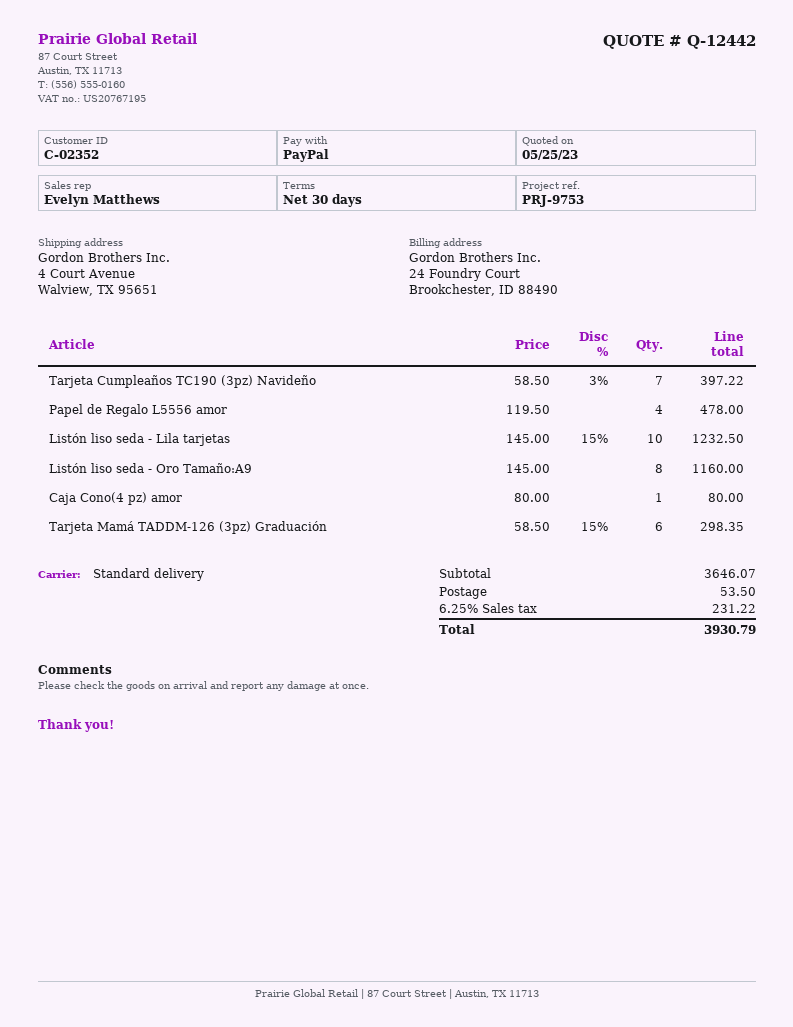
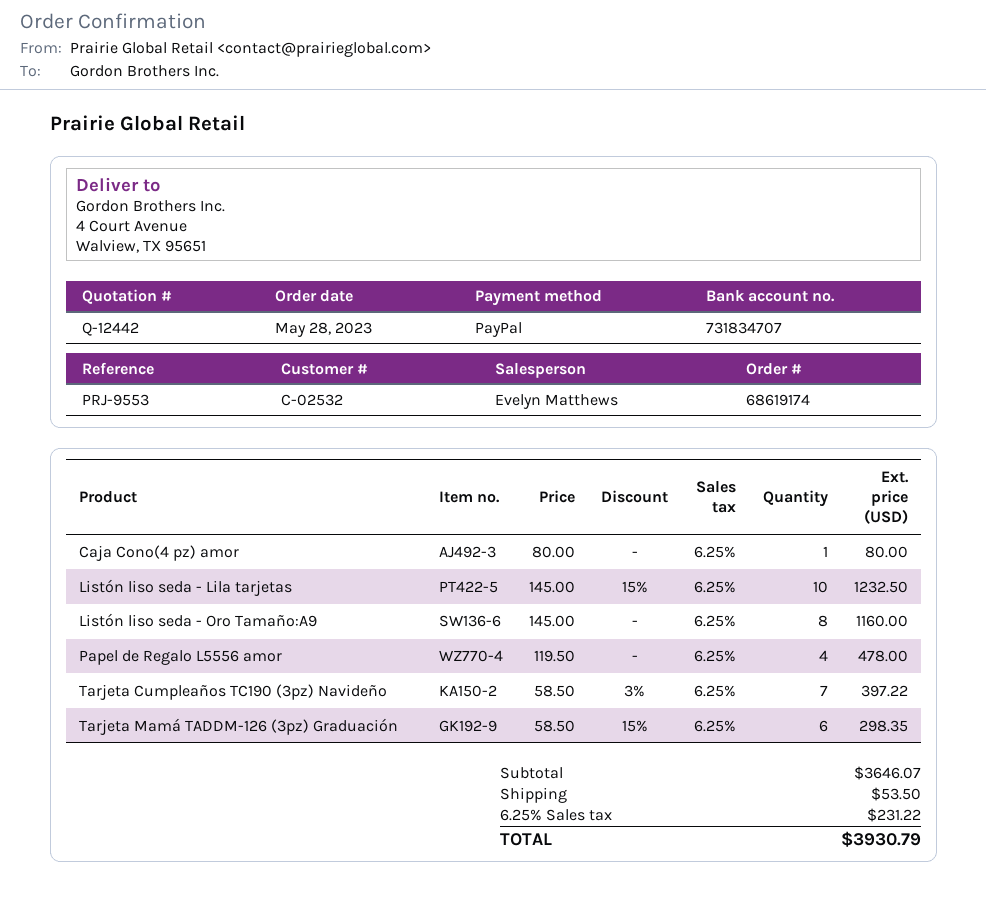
customer number: C-02352 -> C-02532
reference: PRJ-9753 -> PRJ-9553

